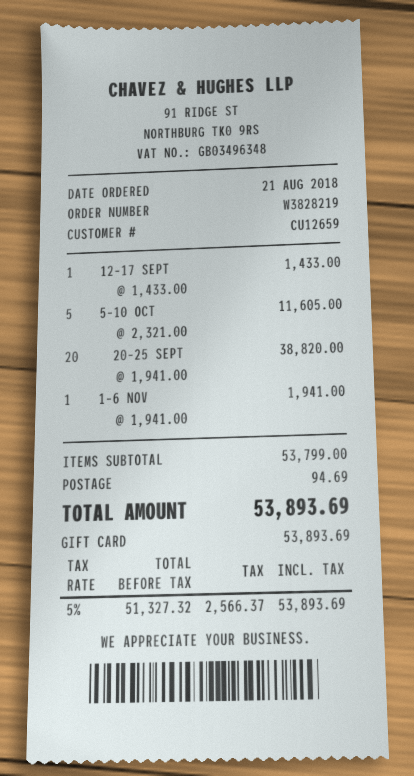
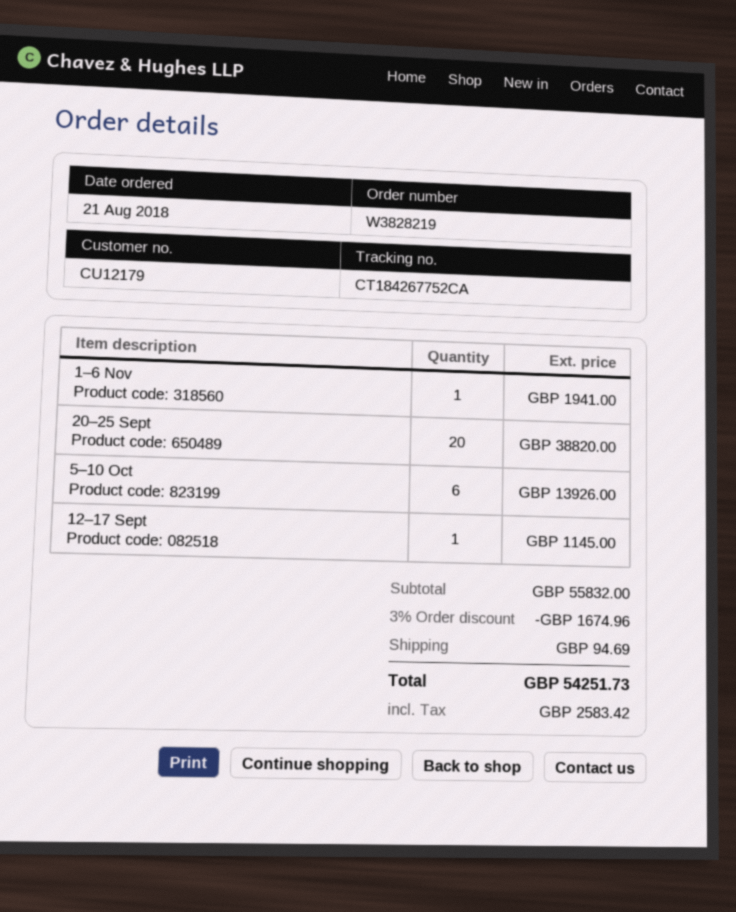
customer number: CU12659 -> CU12179
12–17 SEPT: 1 for 1433.00 -> 1 for 1145.00
5–10 OCT: 5 for 11605.00 -> 6 for 13926.00
subtotal: 53799.00 -> 55832.00
discount: none -> 3% = 1674.96
tax: 2566.37 -> 2583.42
total: 53893.69 -> 54251.73

